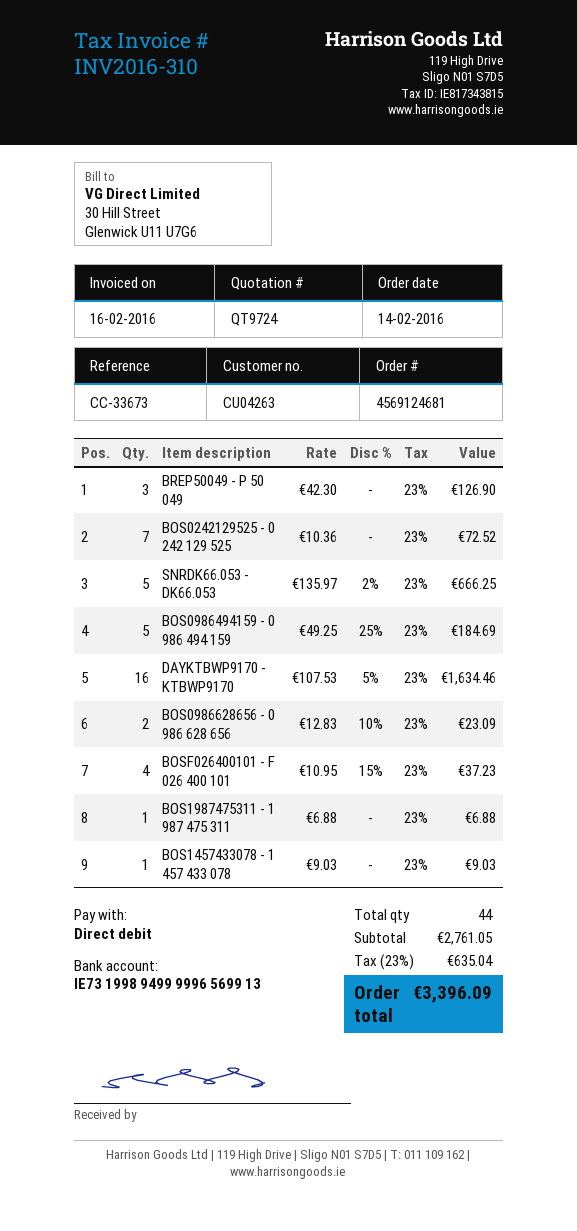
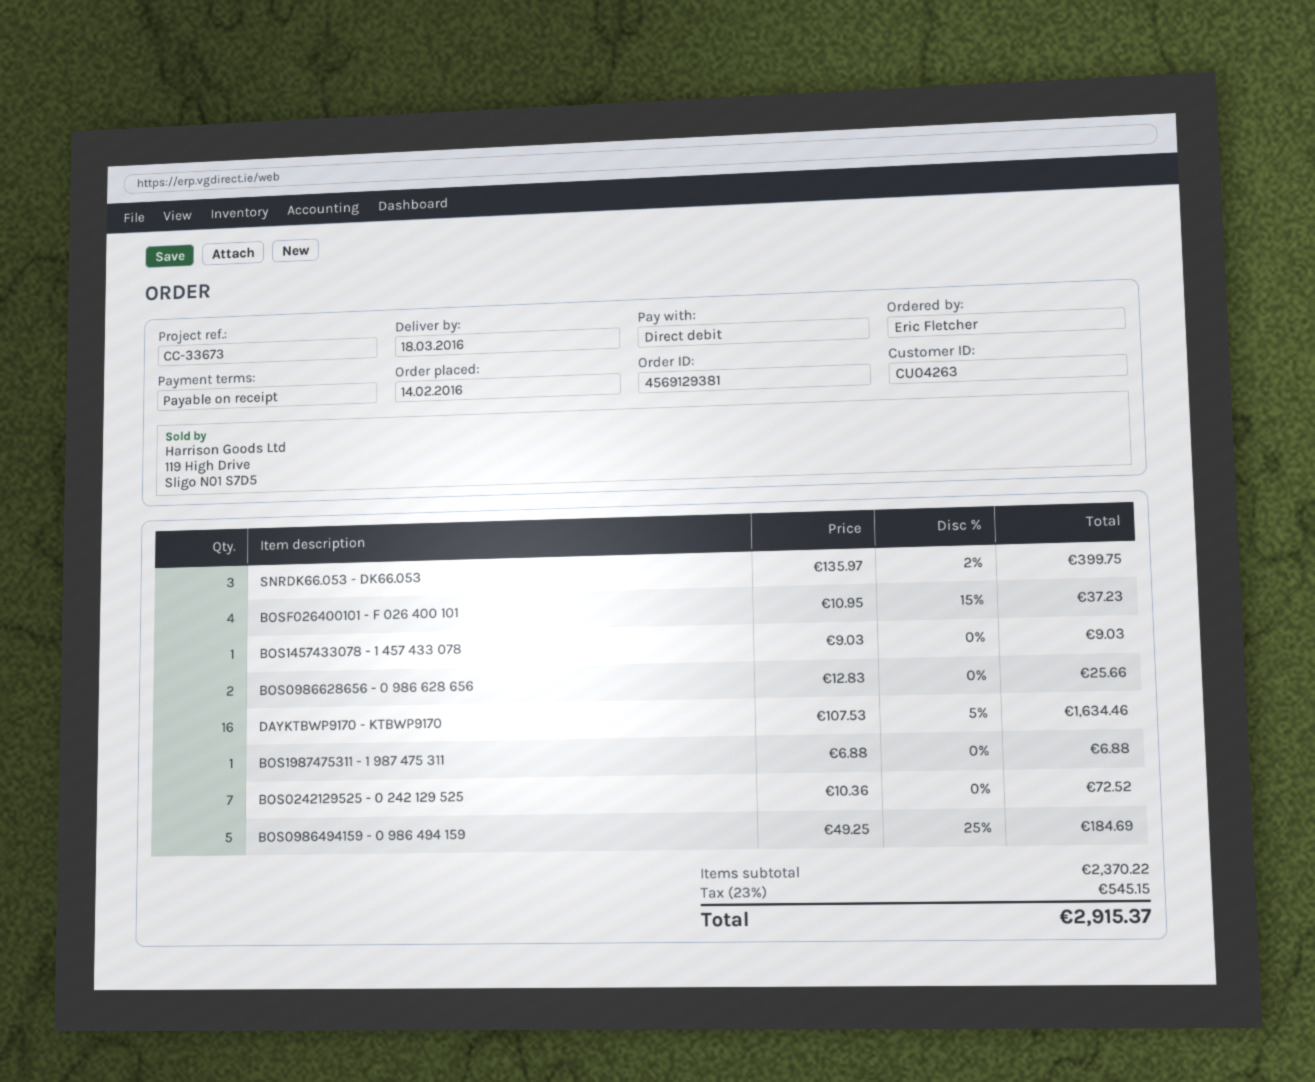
order number: 4569124681 -> 4569129381
BREP50049 - P 50 049: 3 x 42.30 = 126.90 -> none
SNRDK66.053 - DK66.053: 5 x 135.97 - 2% = 666.25 -> 3 x 135.97 - 2% = 399.75
BOS0986628656 - 0 986 628 656: 2 x 12.83 - 10% = 23.09 -> 2 x 12.83 = 25.66
subtotal: 2761.05 -> 2370.22
tax: 23% = 635.04 -> 23% = 545.15
total: 3396.09 -> 2915.37

